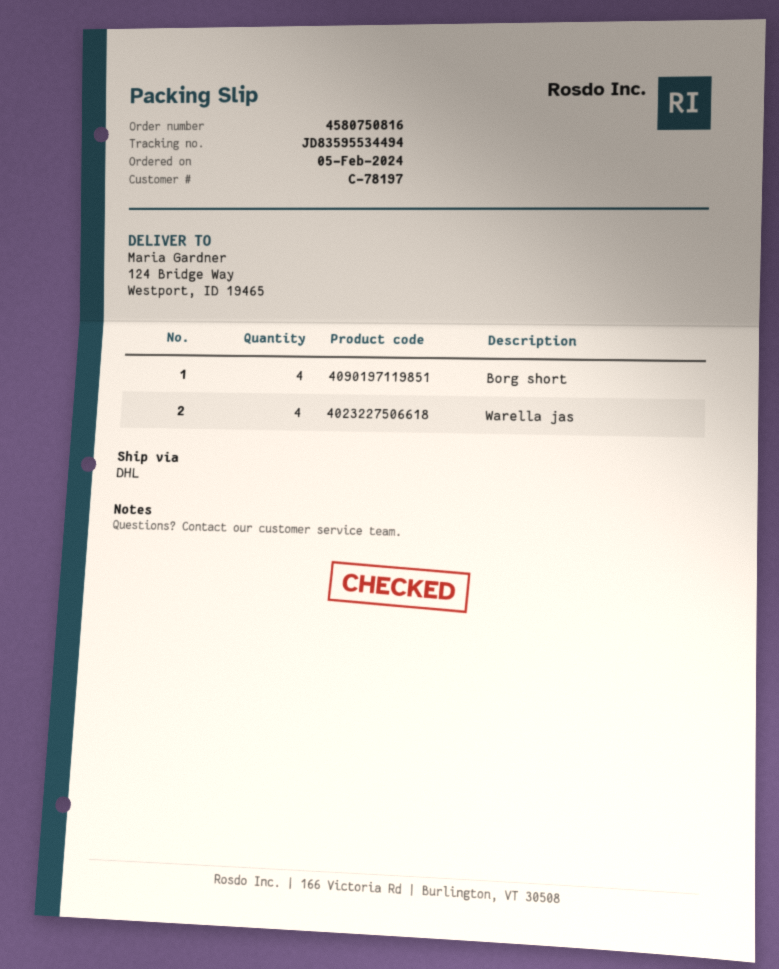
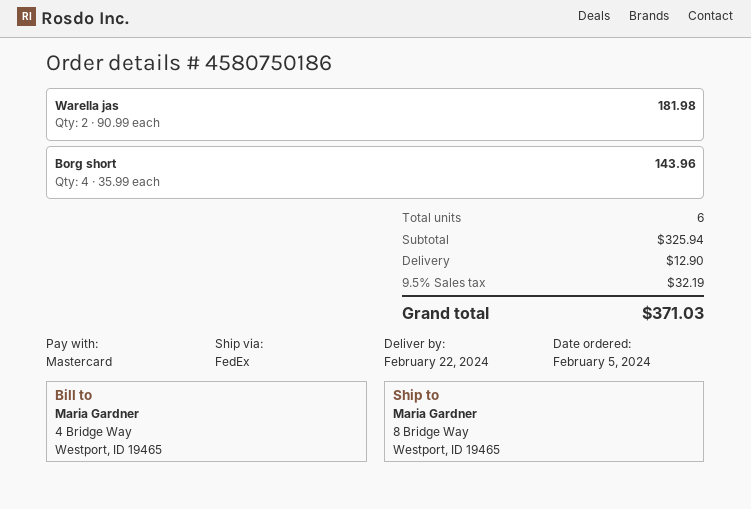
order number: 4580750816 -> 4580750186
shipping method: DHL -> FedEx
ship to: 124 Bridge Way, Westport, ID 19465 -> 8 Bridge Way, Westport, ID 19465
Warella jas: 4 -> 2

